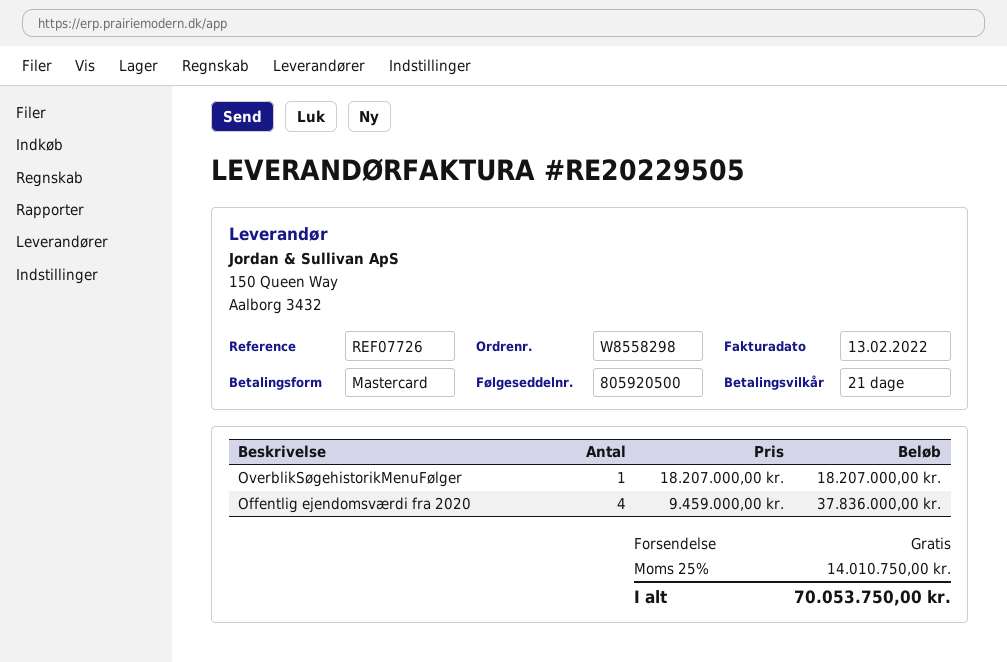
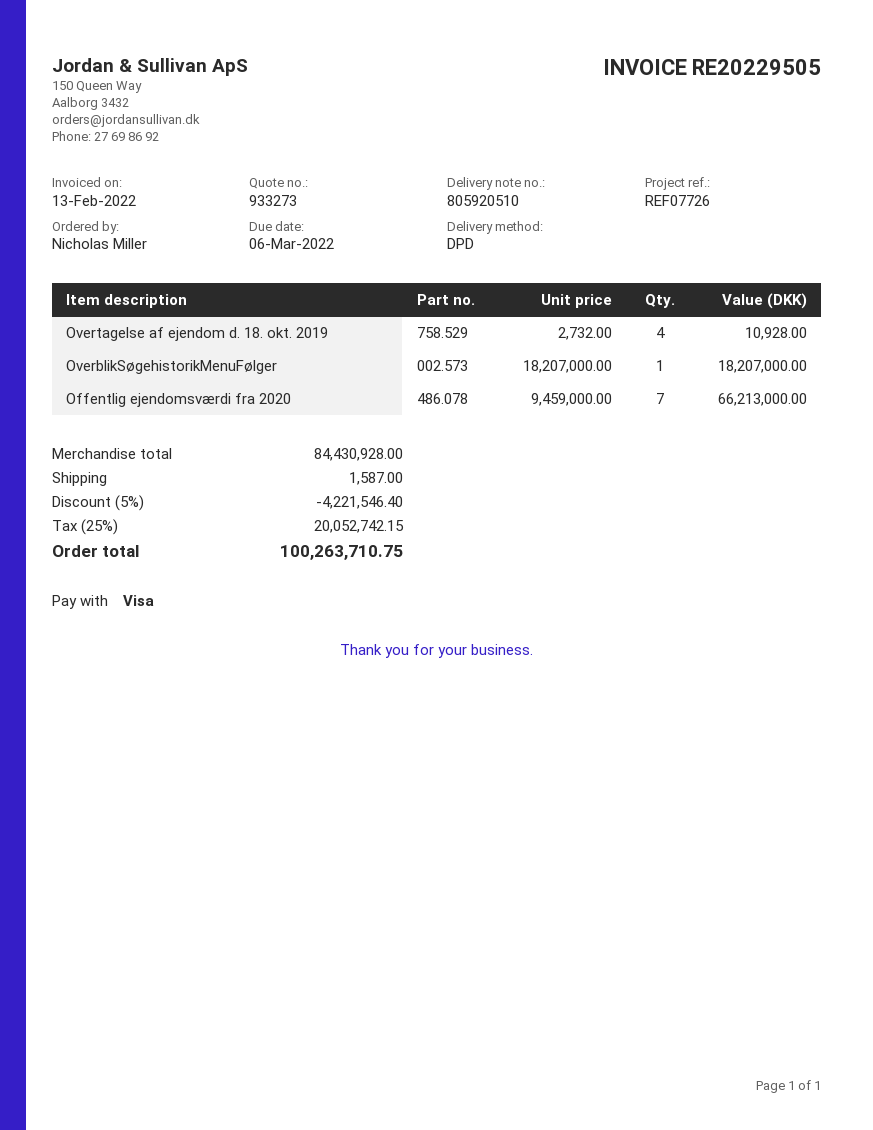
delivery note number: 805920500 -> 805920510
payment method: Mastercard -> Visa
Offentlig ejendomsværdi fra 2020: 4 x 9459000.00 = 37836000.00 -> 7 x 9459000.00 = 66213000.00
Overtagelse af ejendom d. 18. okt. 2019: none -> 4 x 2732.00 = 10928.00
discount: none -> 5% = 4221546.40
shipping: 0.00 -> 1587.00
tax: 25% = 14010750.00 -> 25% = 20052742.15
total: 70053750.00 -> 100263710.75

